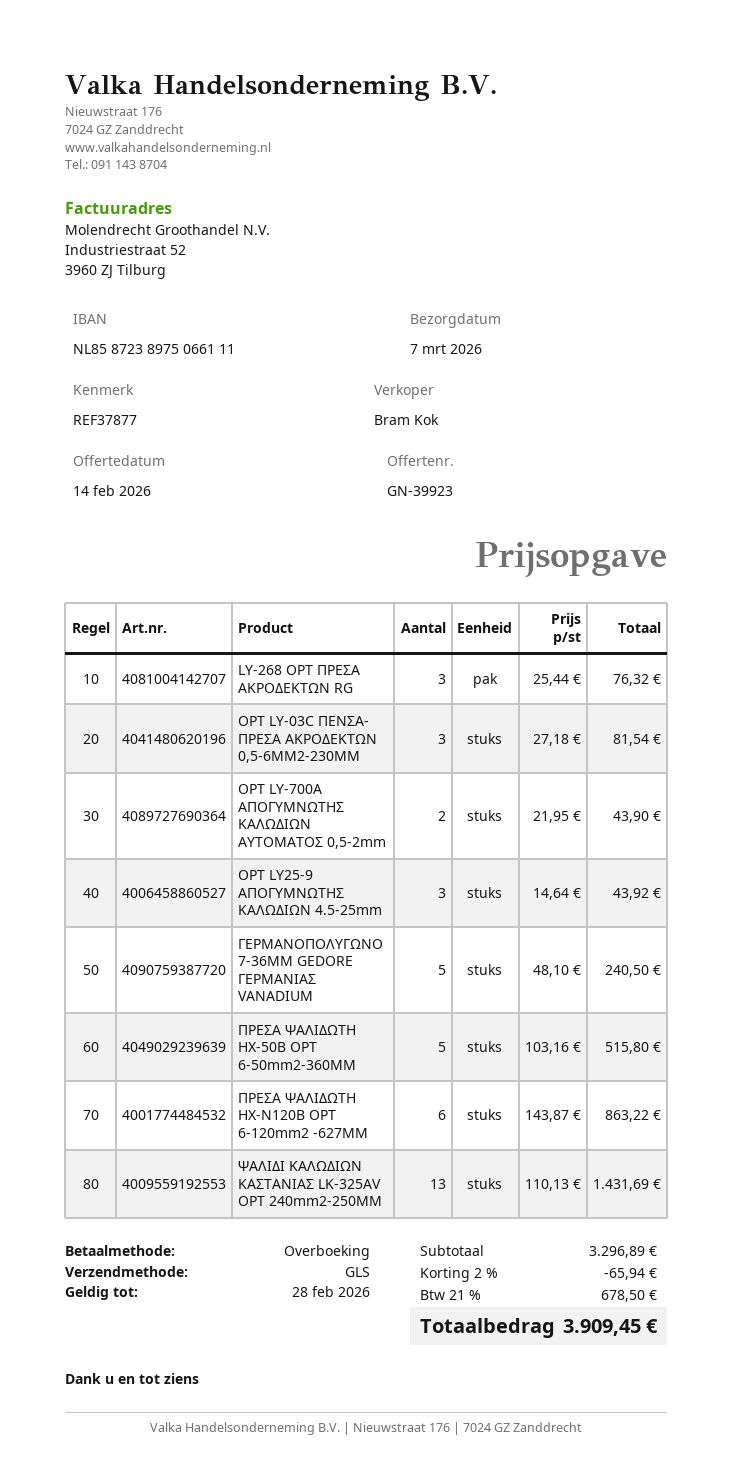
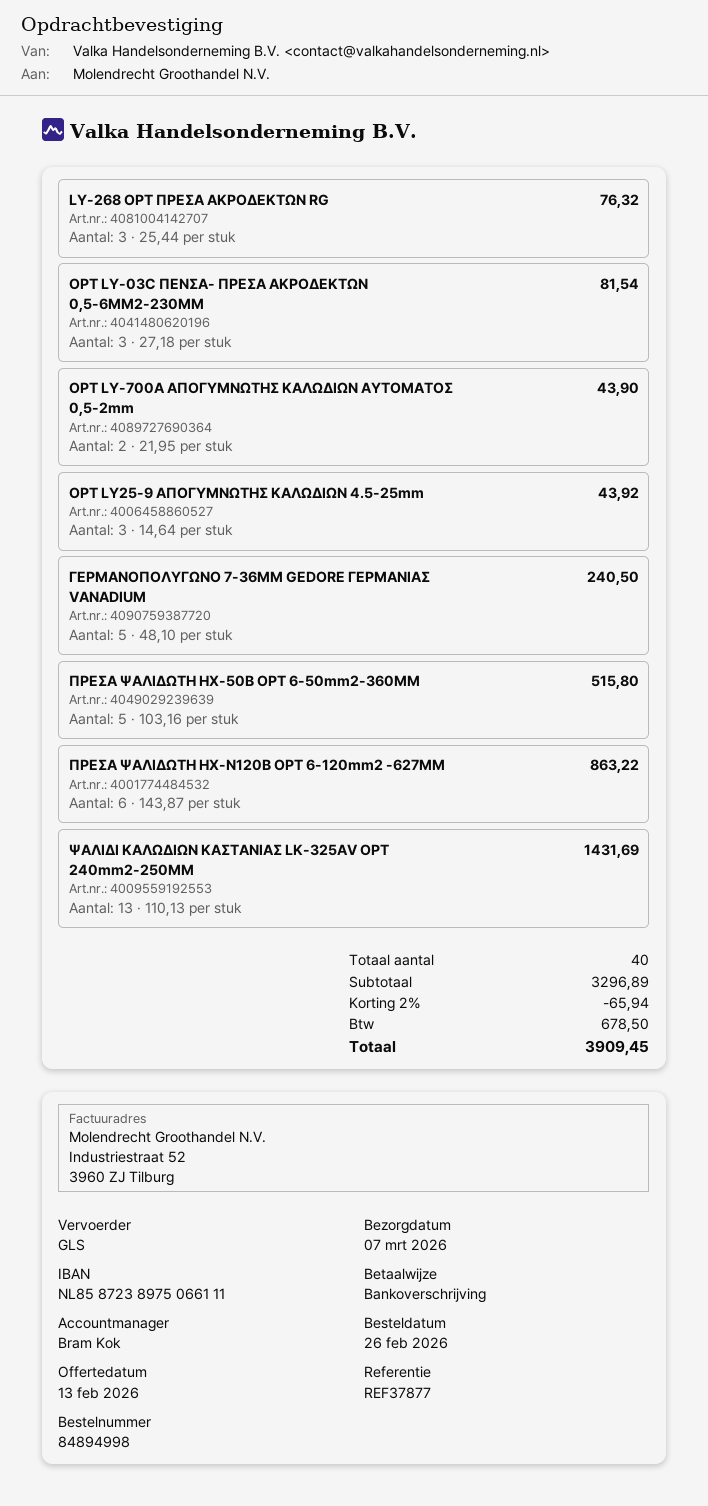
quote date: 2026-02-14 -> 2026-02-13

